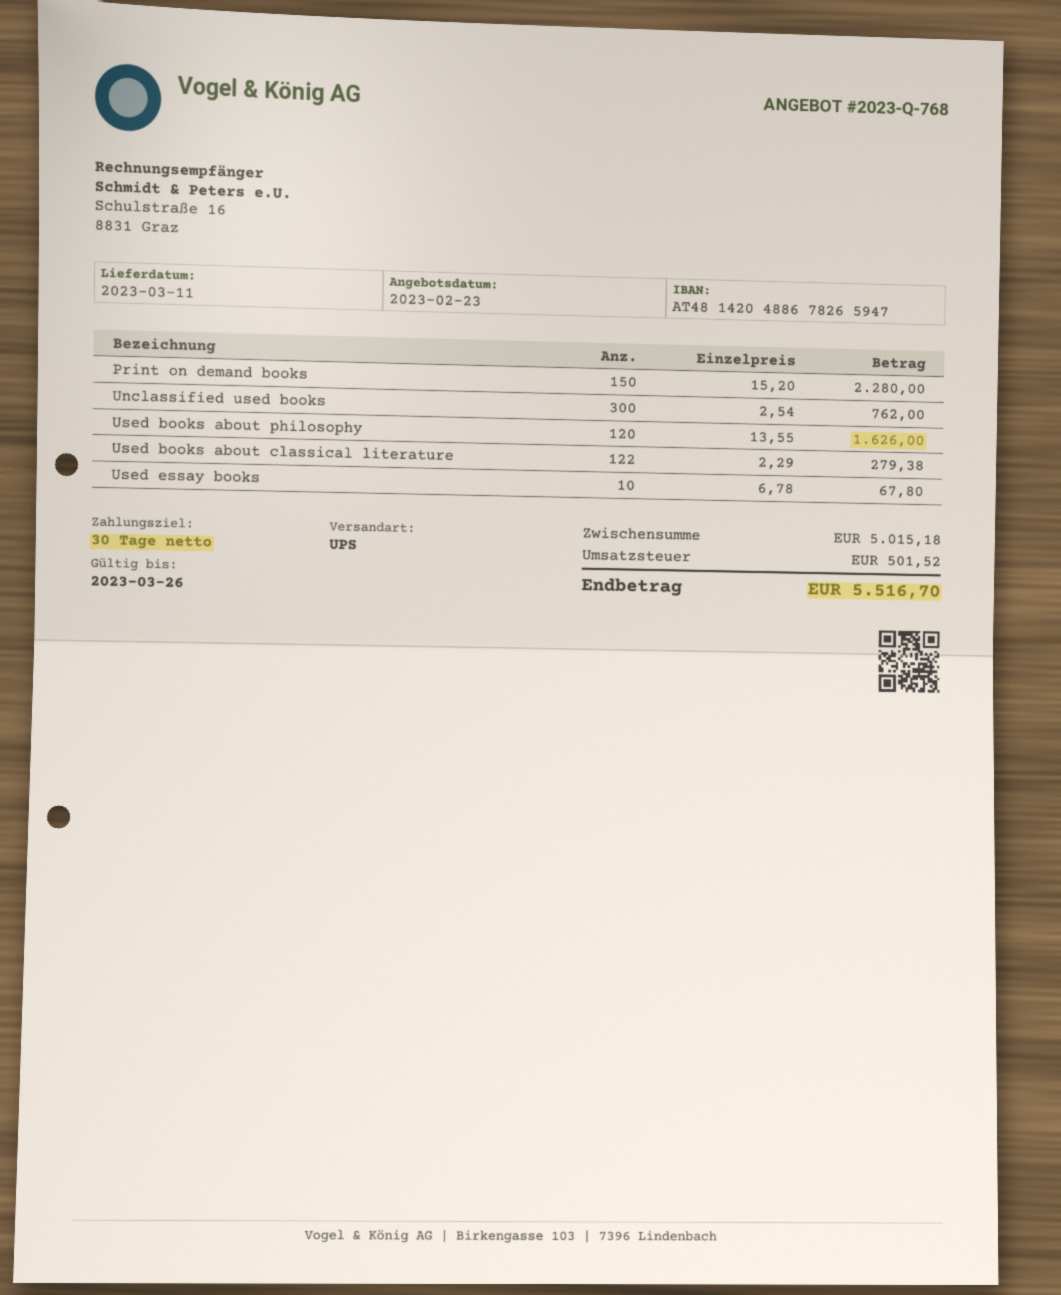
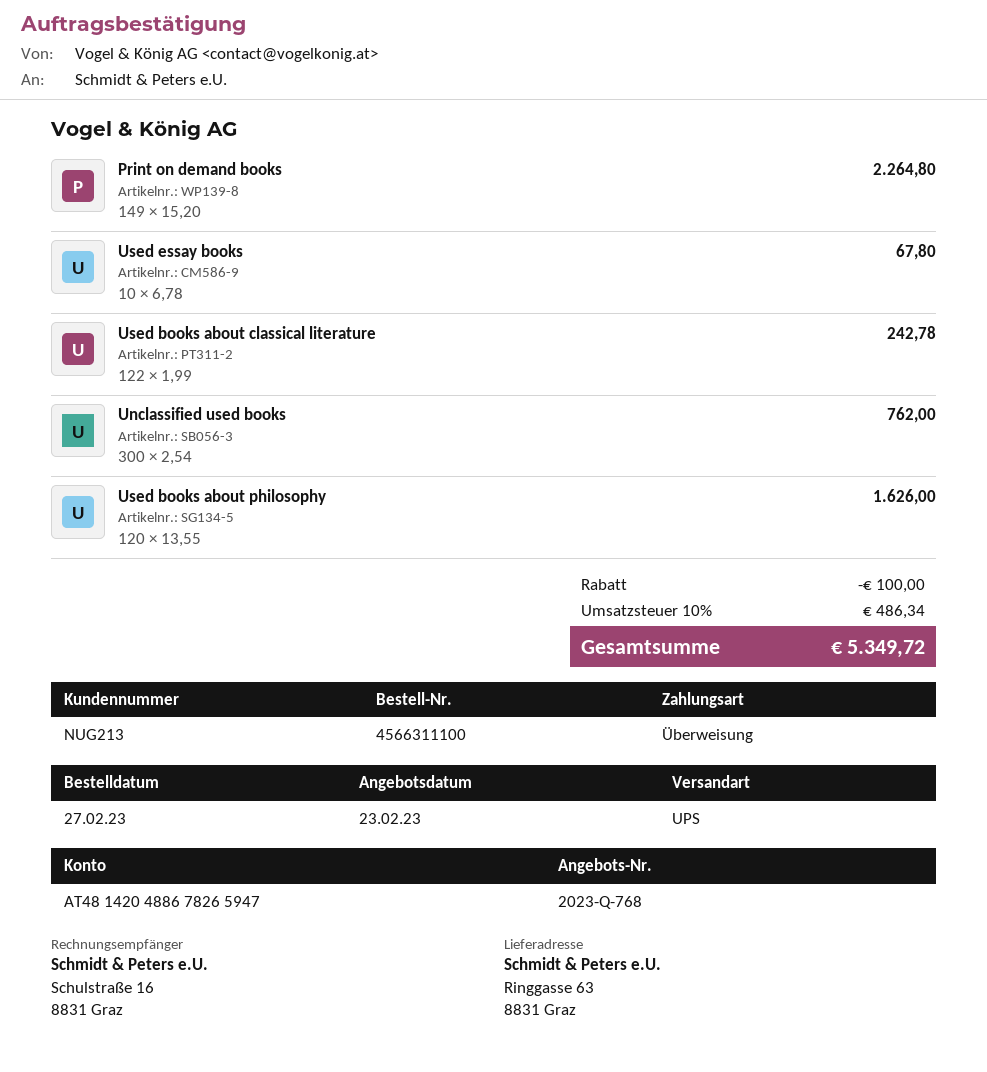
Print on demand books: 150 x 15.20 = 2280.00 -> 149 x 15.20 = 2264.80
Used books about classical literature: 122 x 2.29 = 279.38 -> 122 x 1.99 = 242.78
discount: none -> 100.00
tax: 501.52 -> 486.34
total: 5516.70 -> 5349.72

